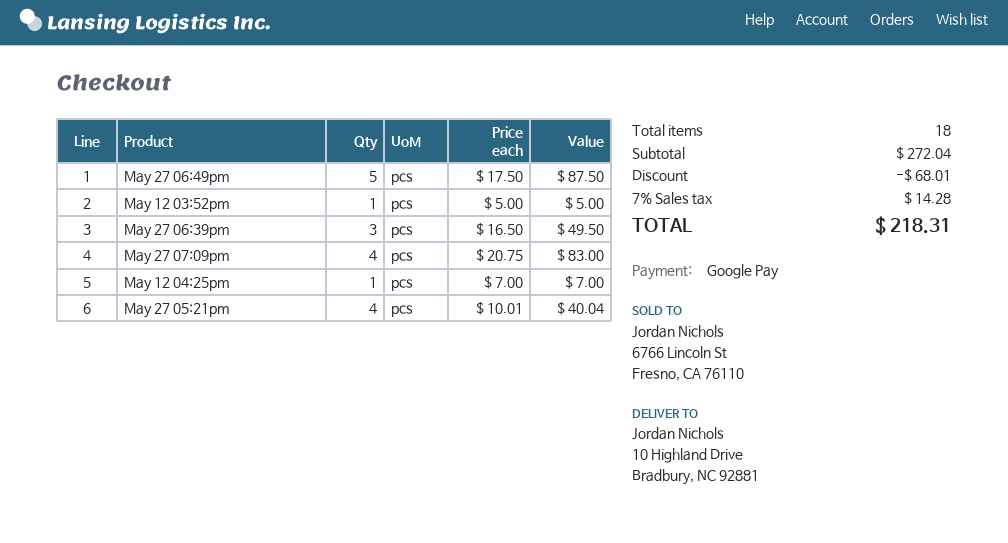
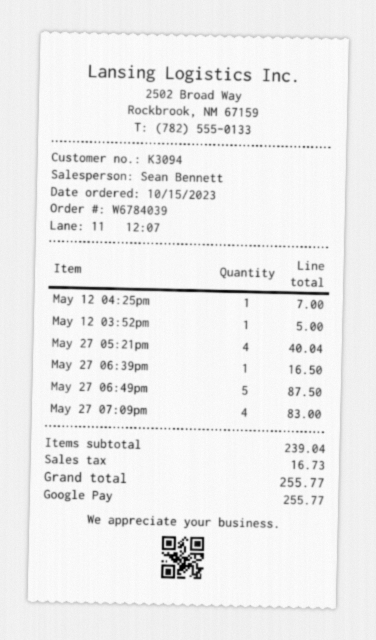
May 27 06:39pm: 3 for 49.50 -> 1 for 16.50
subtotal: 272.04 -> 239.04
discount: 68.01 -> none
tax: 14.28 -> 16.73
total: 218.31 -> 255.77

